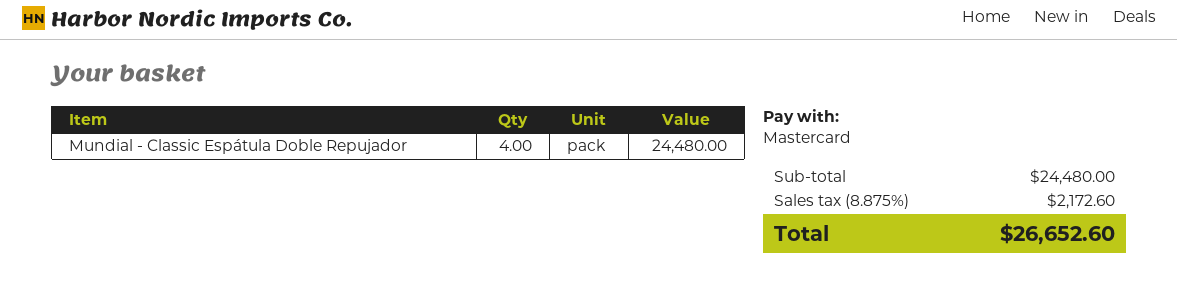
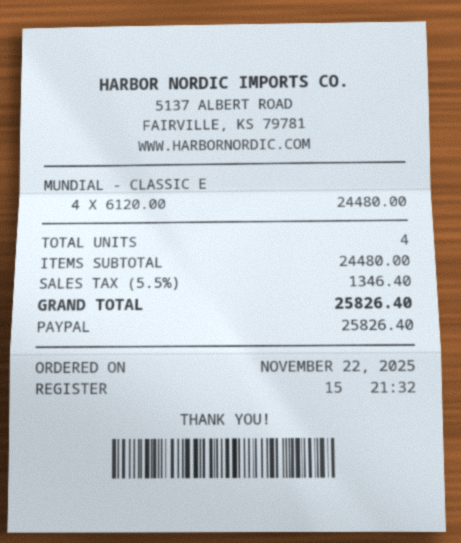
payment method: Mastercard -> PayPal
tax: 8.875% = 2172.60 -> 5.5% = 1346.40
total: 26652.60 -> 25826.40

